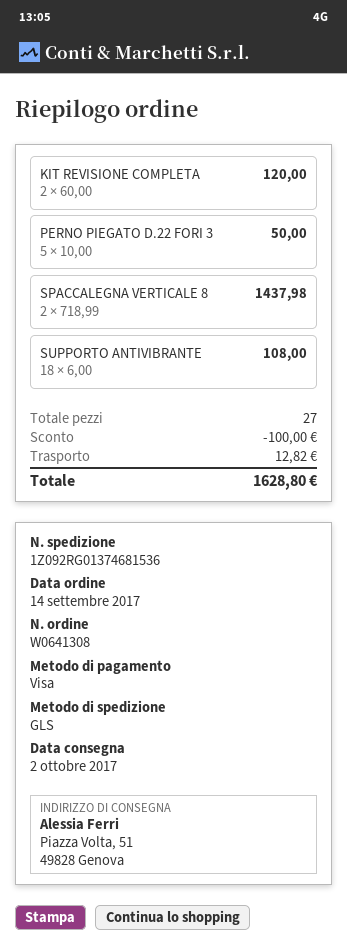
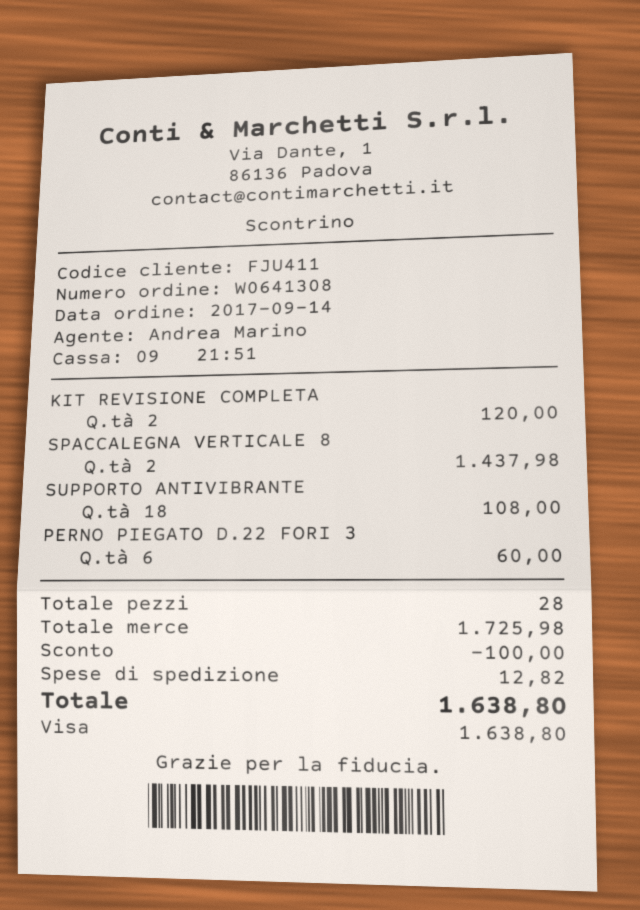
PERNO PIEGATO D.22 FORI 3: 5 for 50.00 -> 6 for 60.00
total quantity: 27 -> 28
total: 1628.80 -> 1638.80

